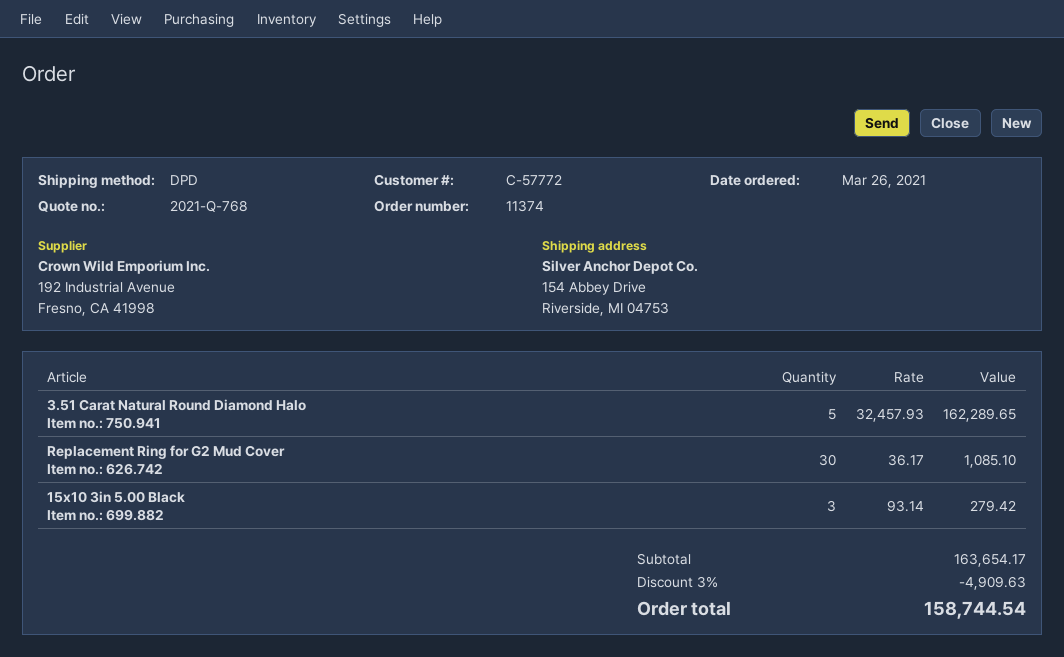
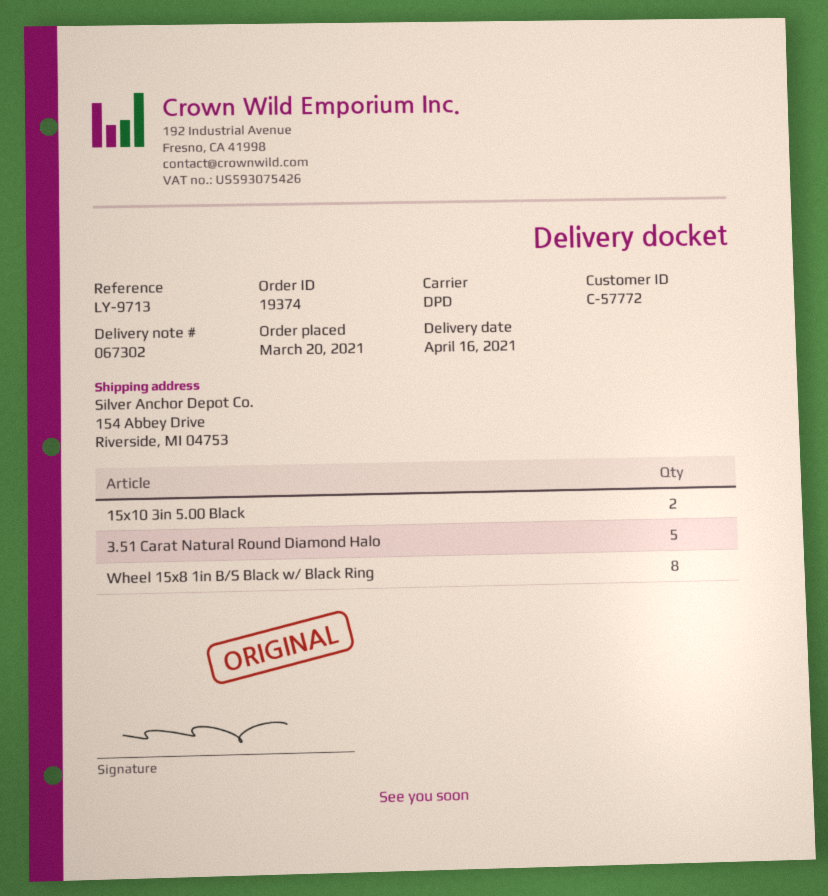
order number: 11374 -> 19374
order date: 2021-03-26 -> 2021-03-20
Replacement Ring for G2 Mud Cover: 30 -> none
15x10 3in 5.00 Black: 3 -> 2
Wheel 15x8 1in B/S Black w/ Black Ring: none -> 8

